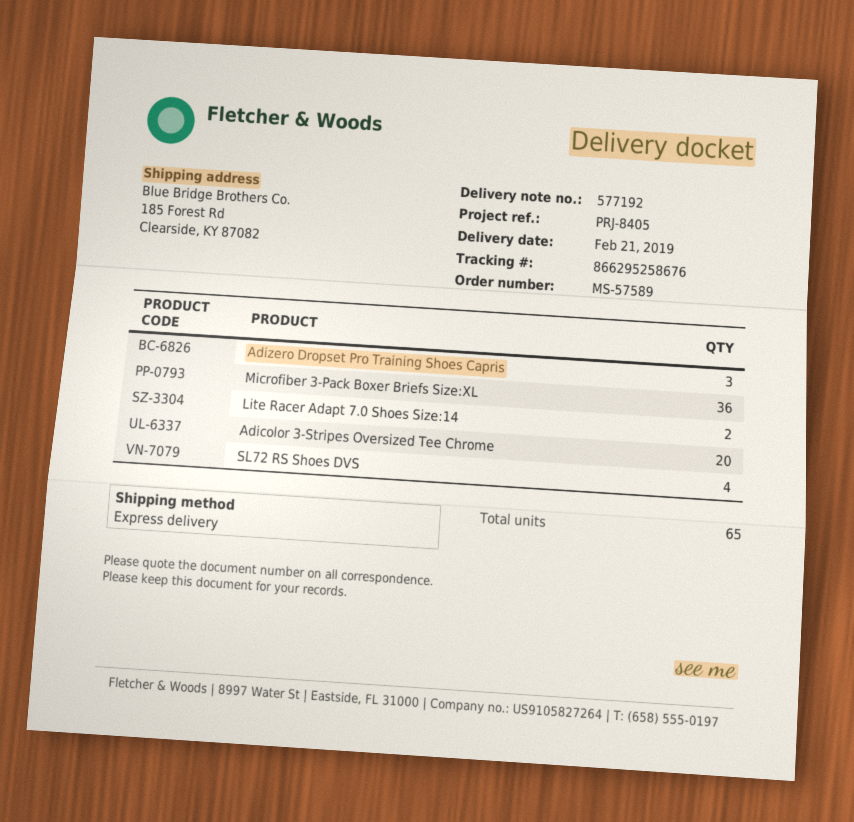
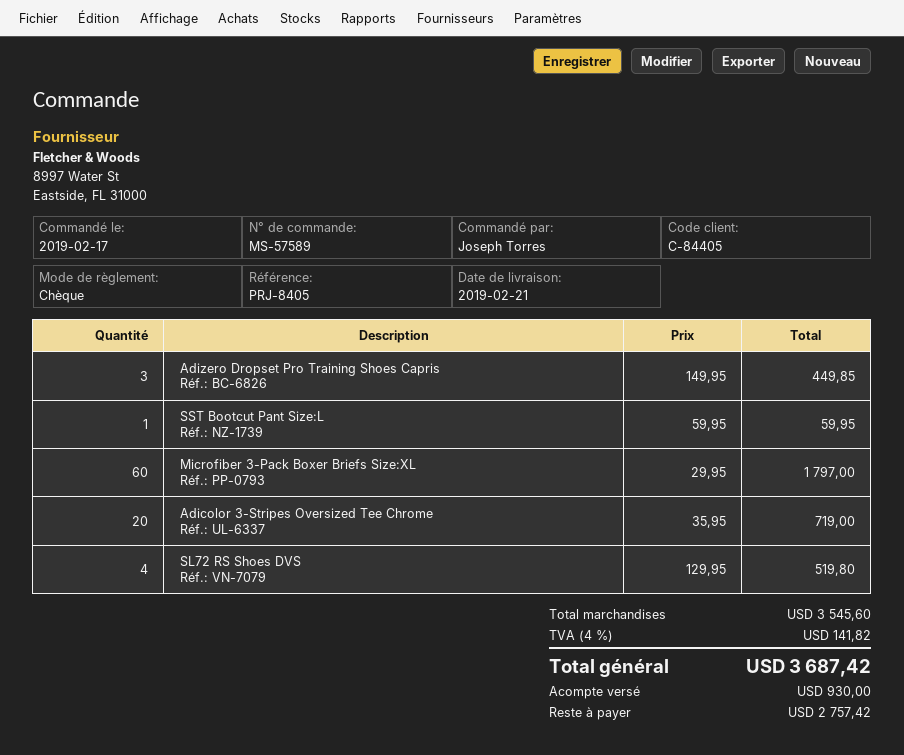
Microfiber 3-Pack Boxer Briefs Size:XL: 36 -> 60
Lite Racer Adapt 7.0 Shoes Size:14: 2 -> none
SST Bootcut Pant Size:L: none -> 1

